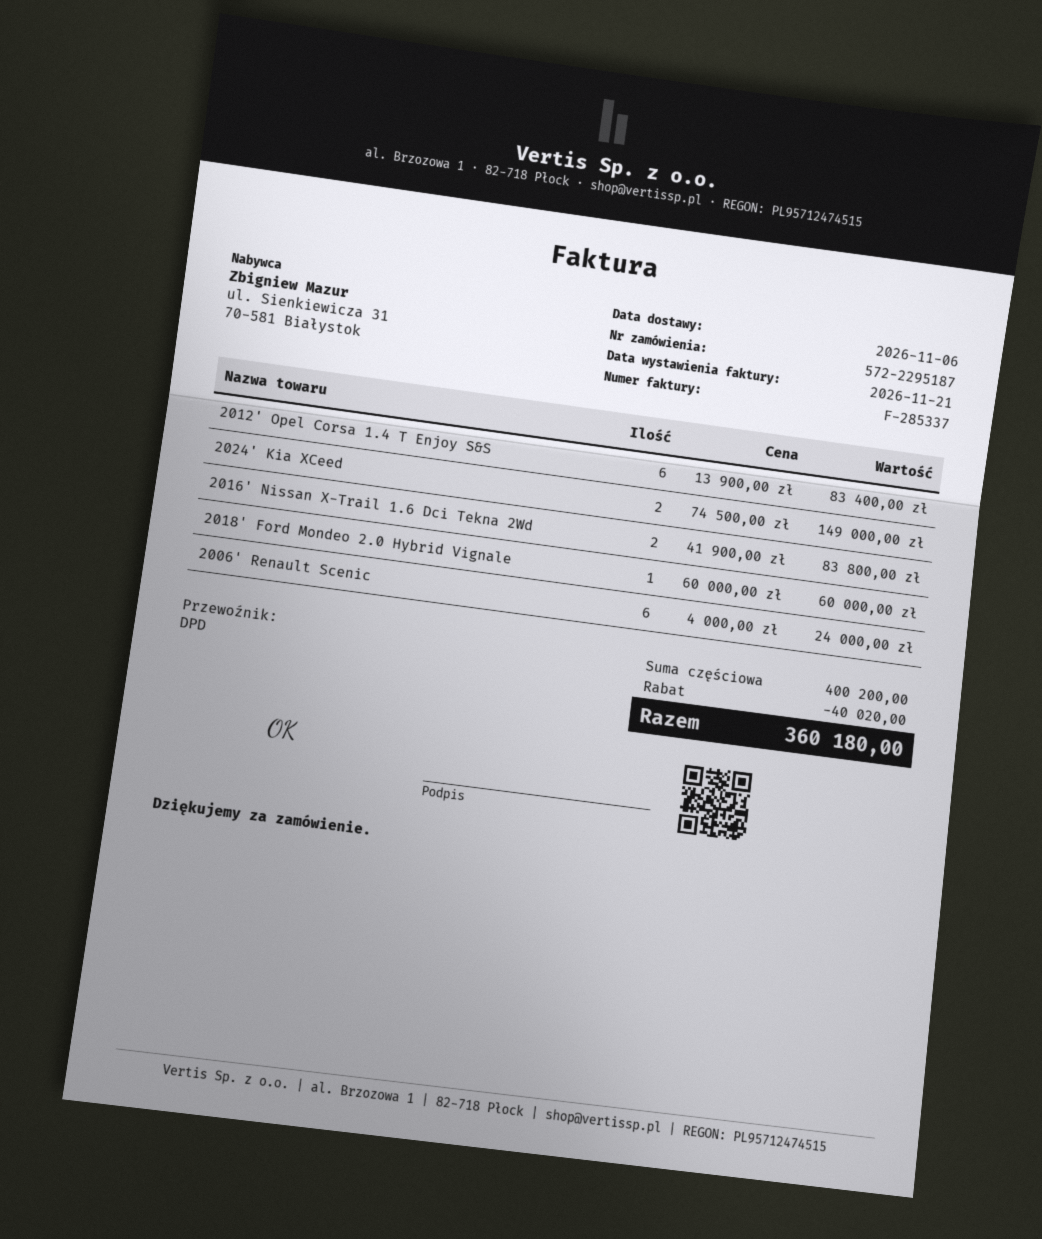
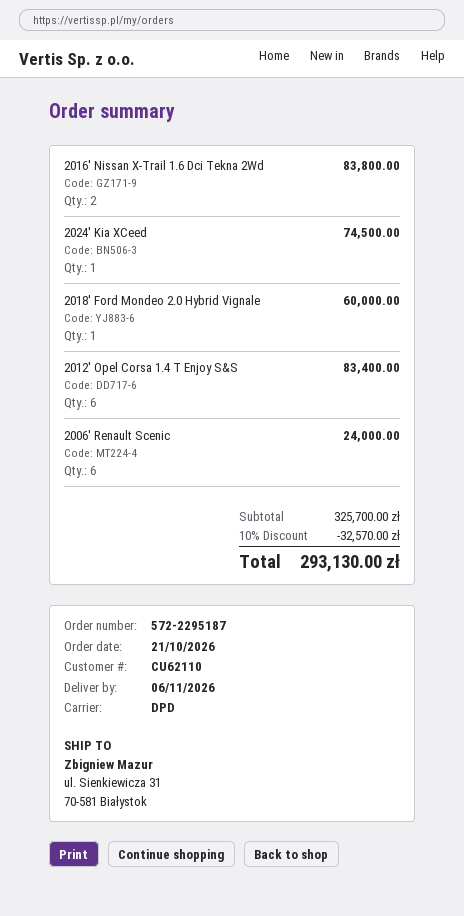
2024' Kia XCeed: 2 for 149000.00 -> 1 for 74500.00
subtotal: 400200.00 -> 325700.00
discount: 40020.00 -> 32570.00
total: 360180.00 -> 293130.00

